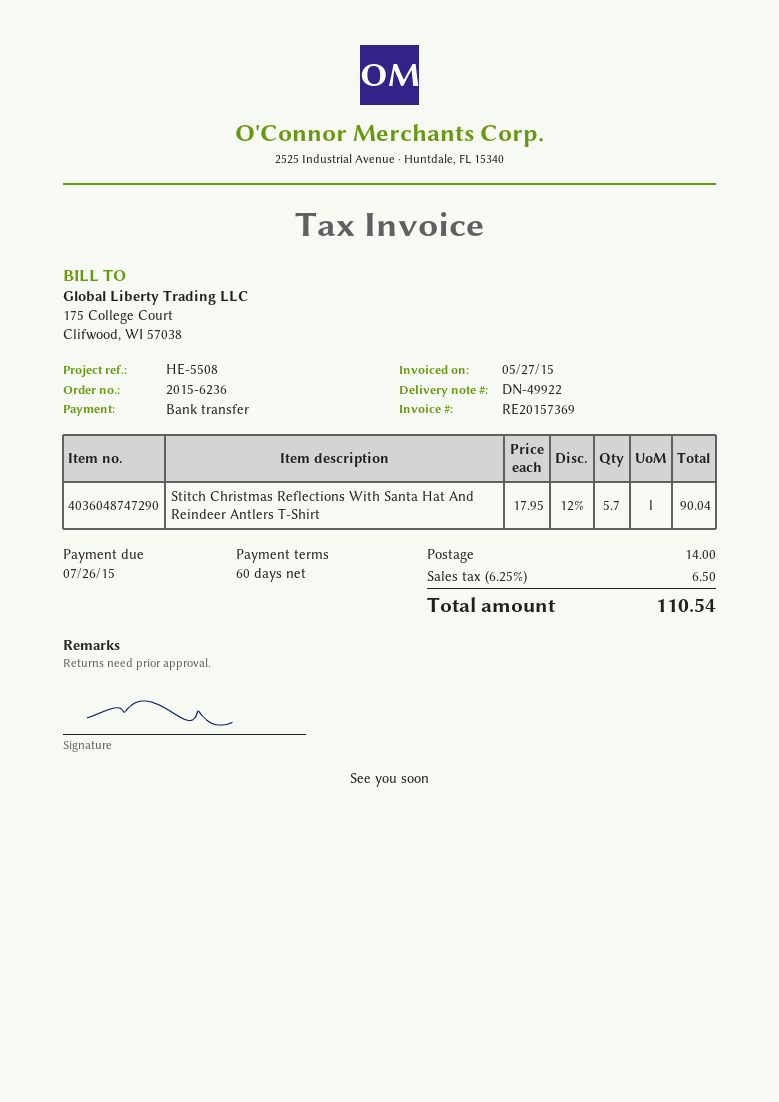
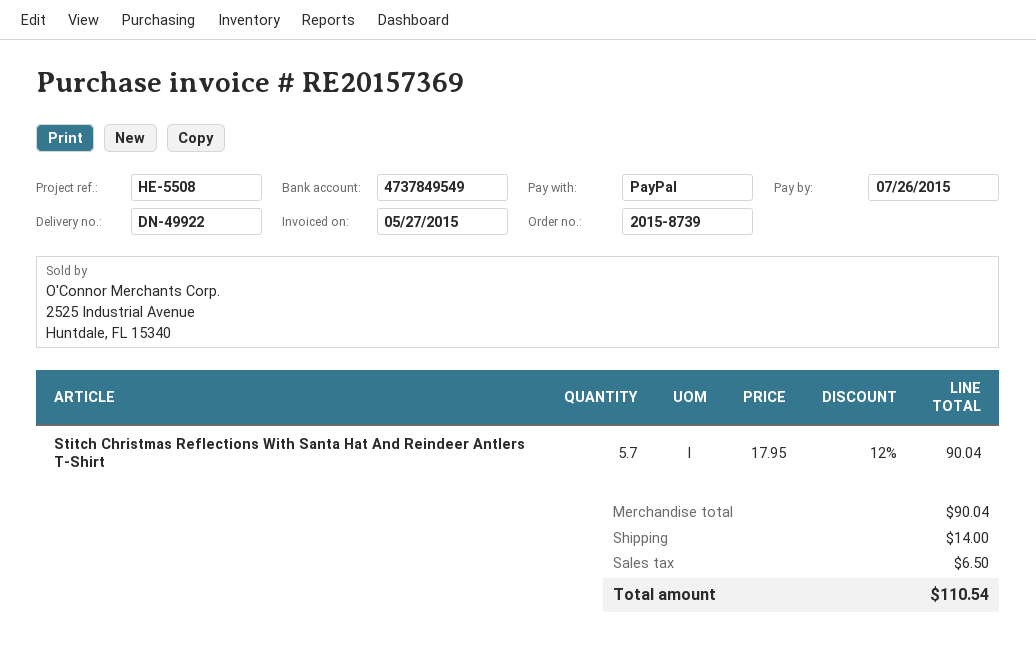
order number: 2015-6236 -> 2015-8739
payment method: bank transfer -> PayPal

